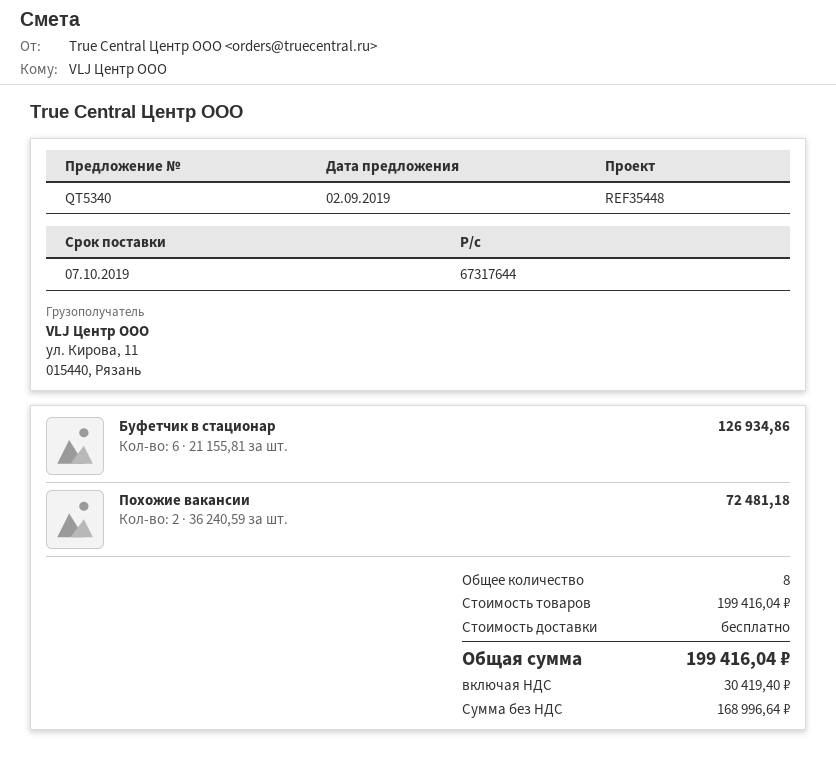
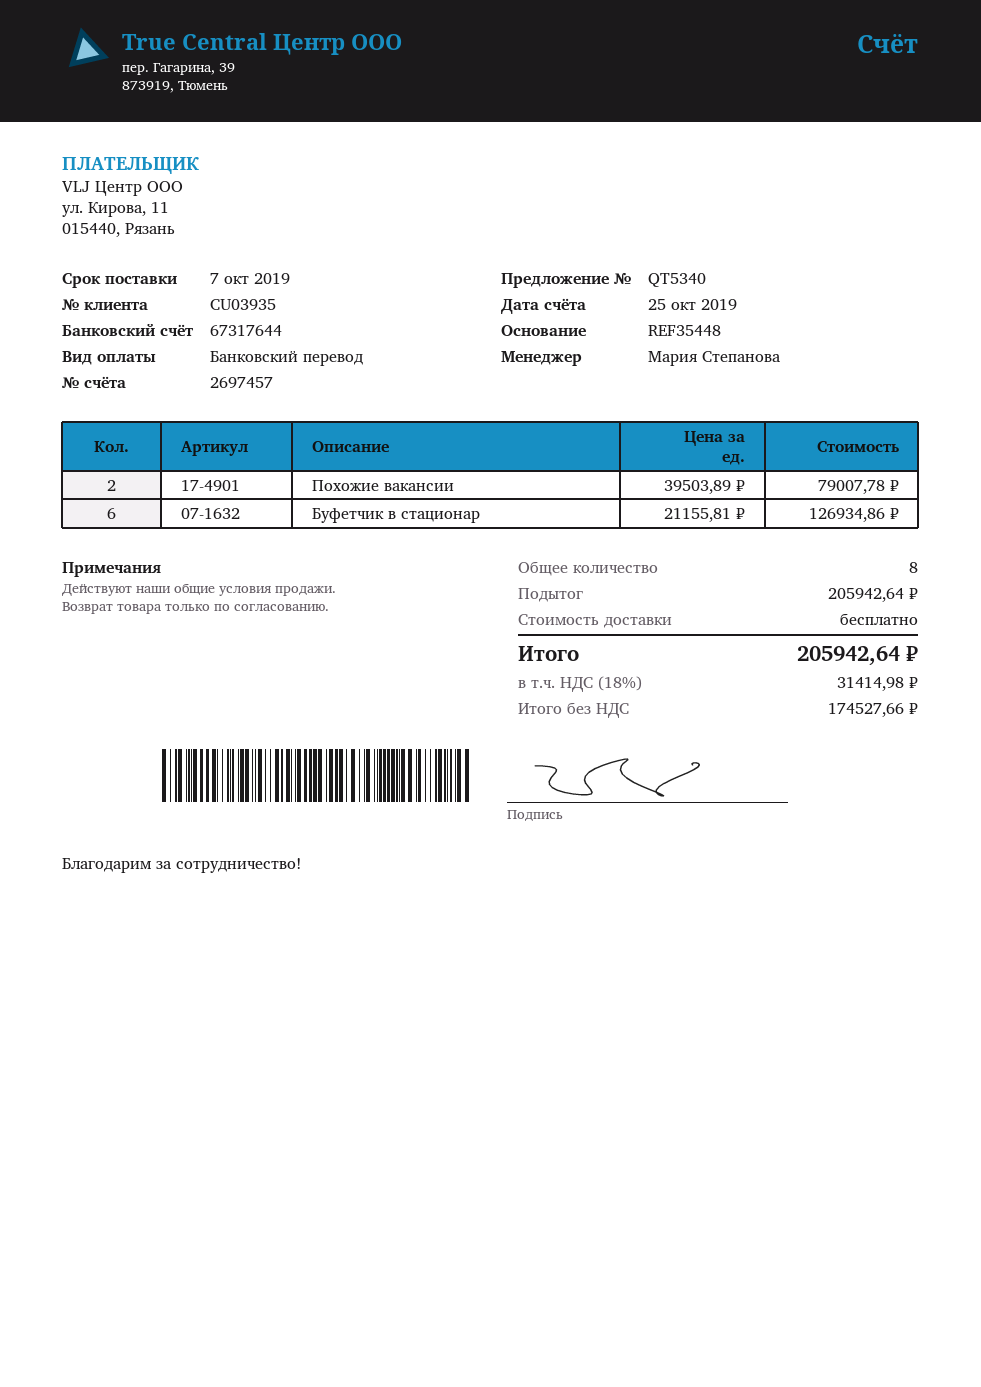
Похожие вакансии: 2 x 36240.59 = 72481.18 -> 2 x 39503.89 = 79007.78
subtotal: 199416.04 -> 205942.64
net: 168996.64 -> 174527.66
tax: 30419.40 -> 31414.98
total: 199416.04 -> 205942.64

